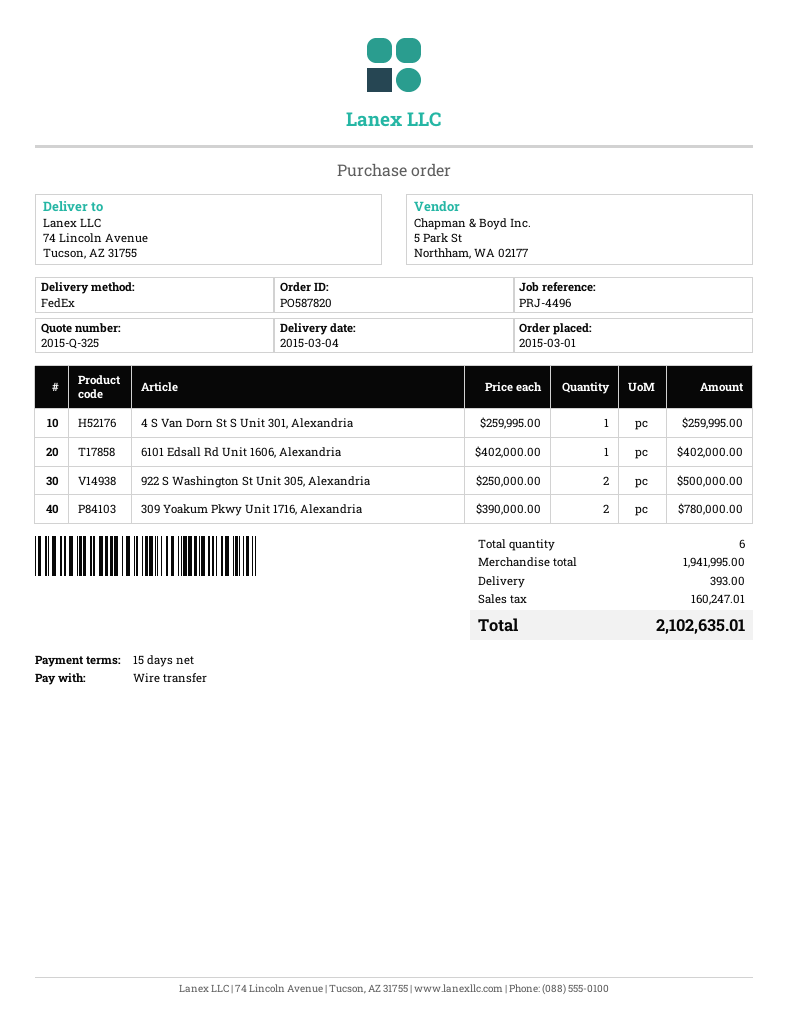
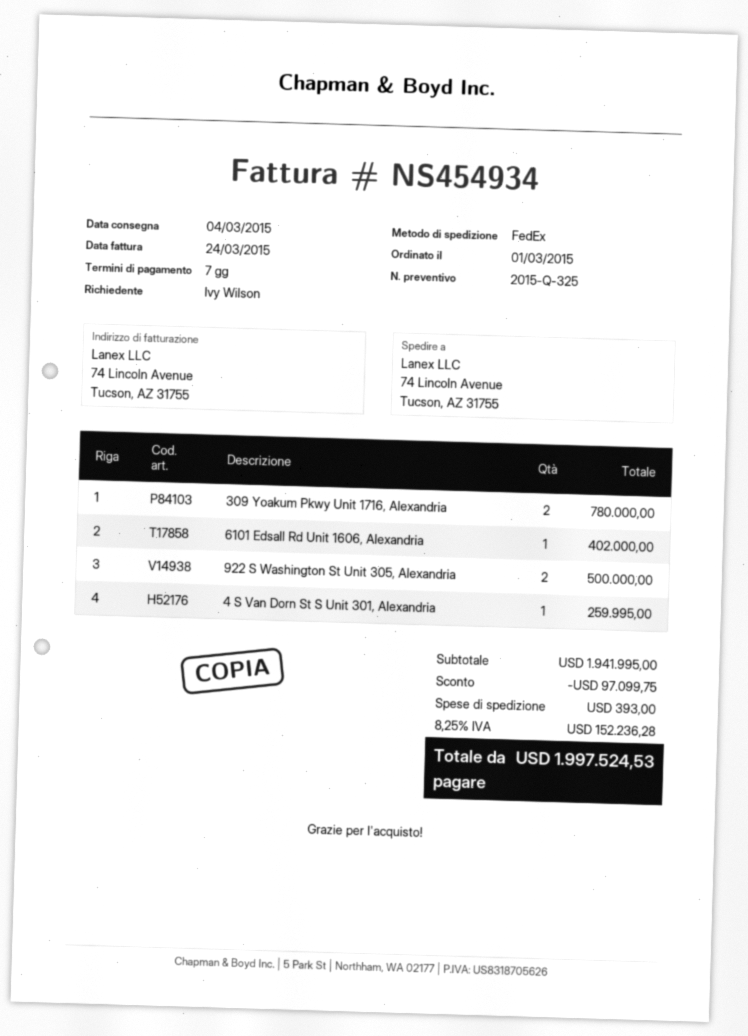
payment terms: 15 days -> 7 days
discount: none -> 97099.75
tax: 160247.01 -> 152236.28
total: 2102635.01 -> 1997524.53

